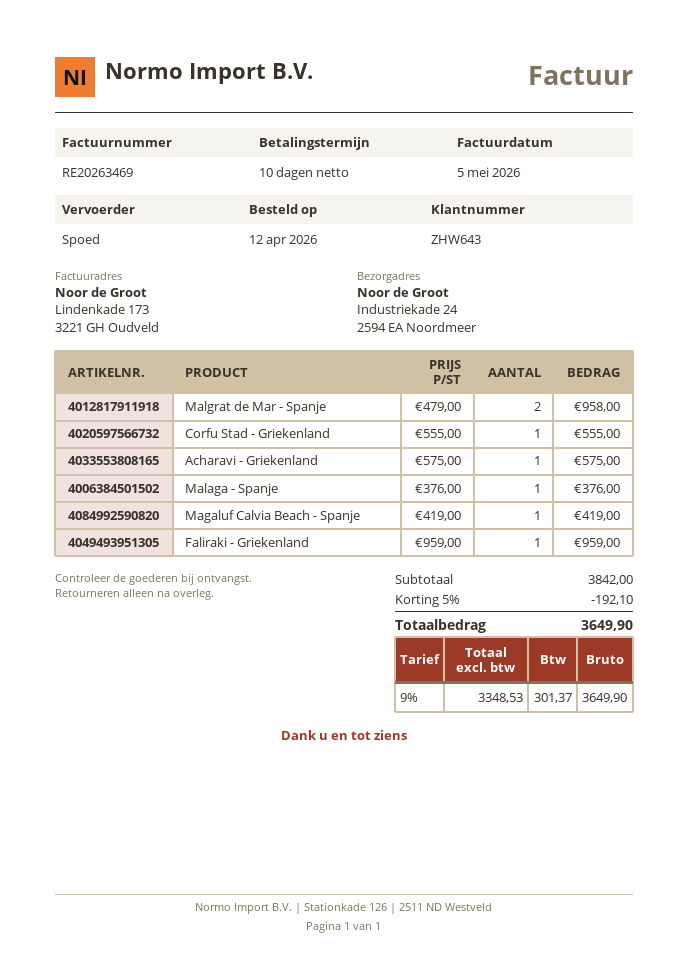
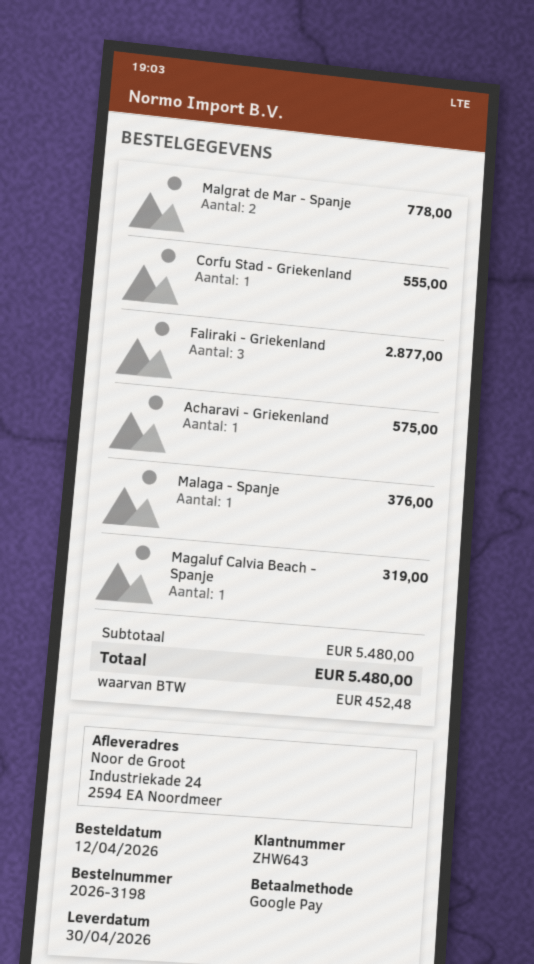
Malgrat de Mar - Spanje: 2 for 958.00 -> 2 for 778.00
Magaluf Calvia Beach - Spanje: 1 for 419.00 -> 1 for 319.00
Faliraki - Griekenland: 1 for 959.00 -> 3 for 2877.00
subtotal: 3842.00 -> 5480.00
discount: 5% = 192.10 -> none
tax: 301.37 -> 452.48
total: 3649.90 -> 5480.00

